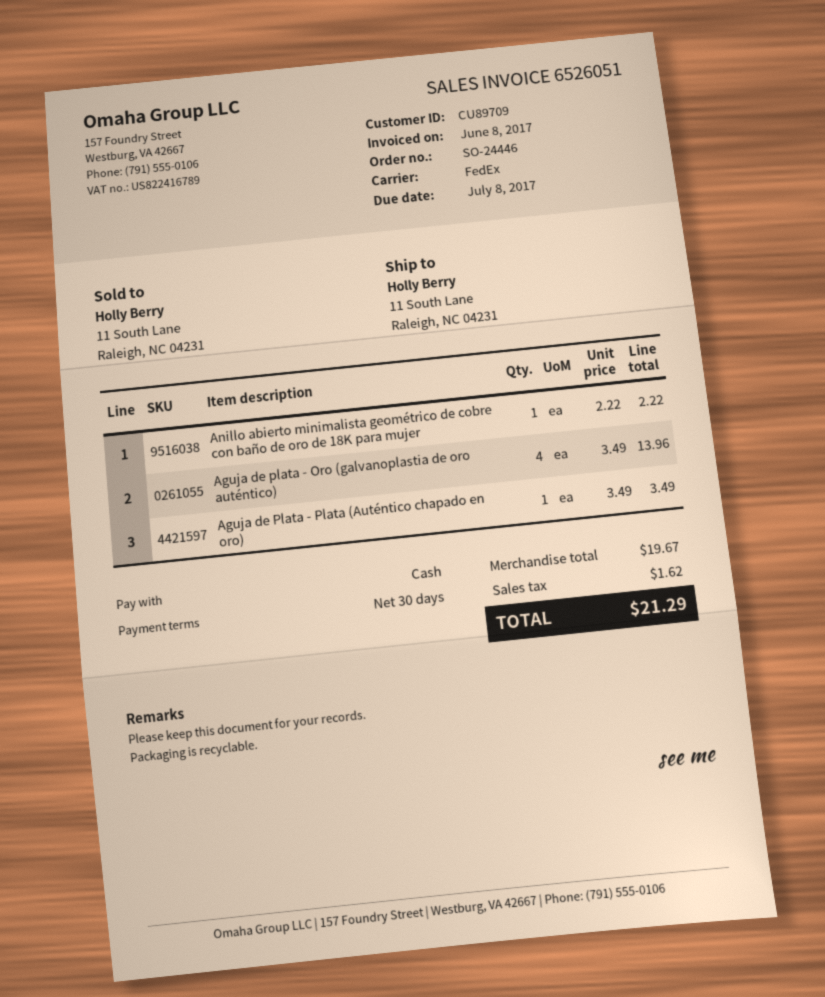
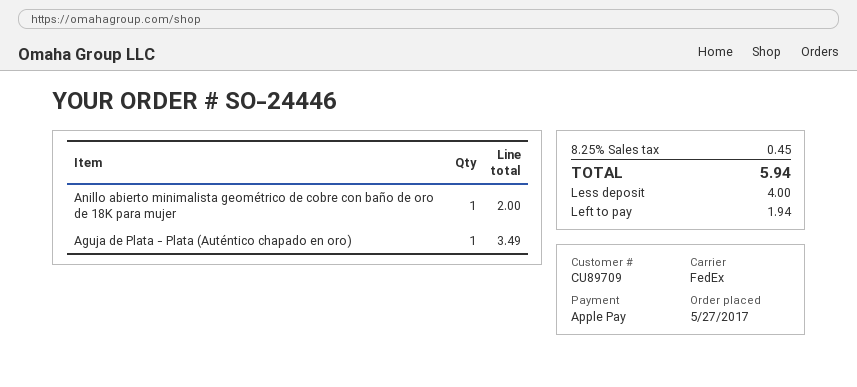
payment method: cash -> Apple Pay
Anillo abierto minimalista geométrico de cobre con baño de oro de 18K para mujer: 1 for 2.22 -> 1 for 2.00
Aguja de plata - Oro (galvanoplastia de oro auténtico): 4 for 13.96 -> none
tax: 1.62 -> 0.45
total: 21.29 -> 5.94

